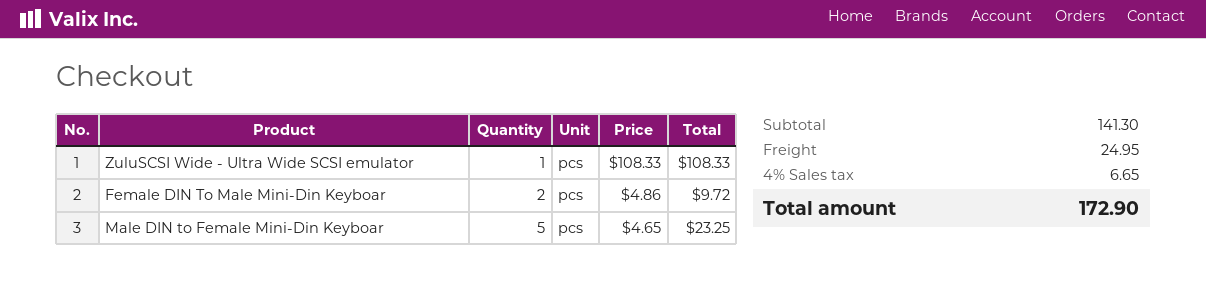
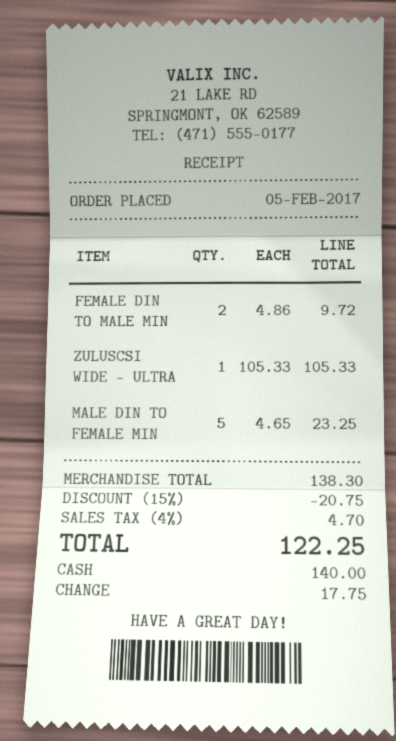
ZuluSCSI Wide - Ultra Wide SCSI emulator: 1 x 108.33 = 108.33 -> 1 x 105.33 = 105.33
subtotal: 141.30 -> 138.30
discount: none -> 15% = 20.75
shipping: 24.95 -> none
tax: 4% = 6.65 -> 4% = 4.70
total: 172.90 -> 122.25

